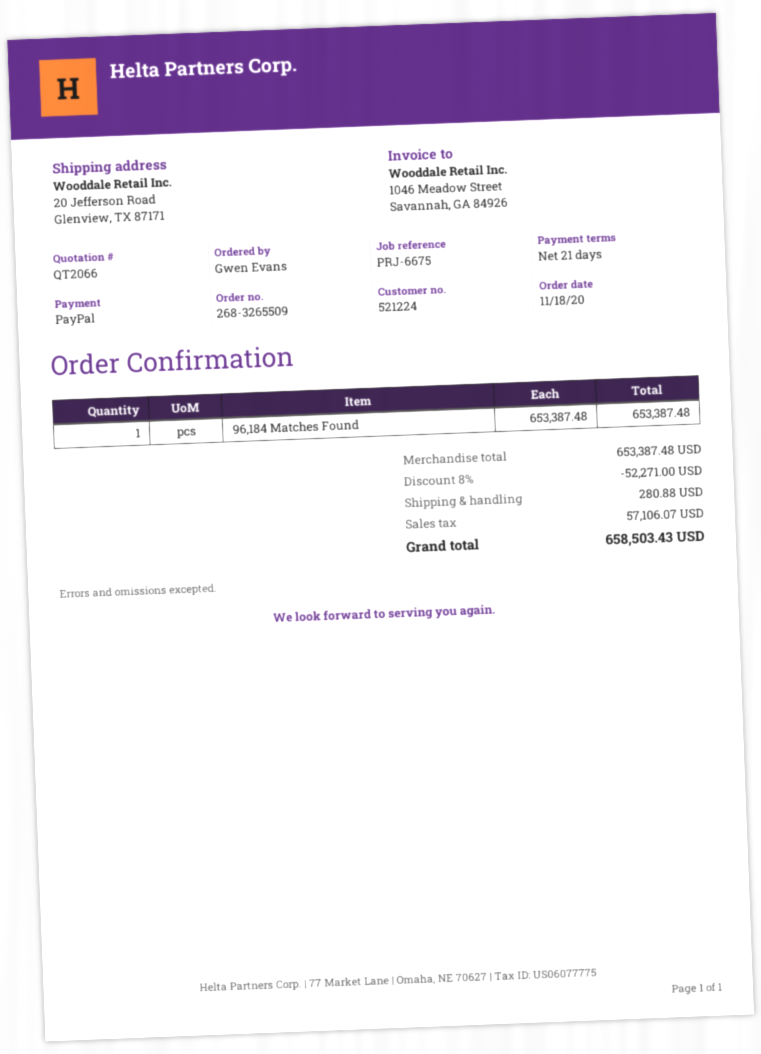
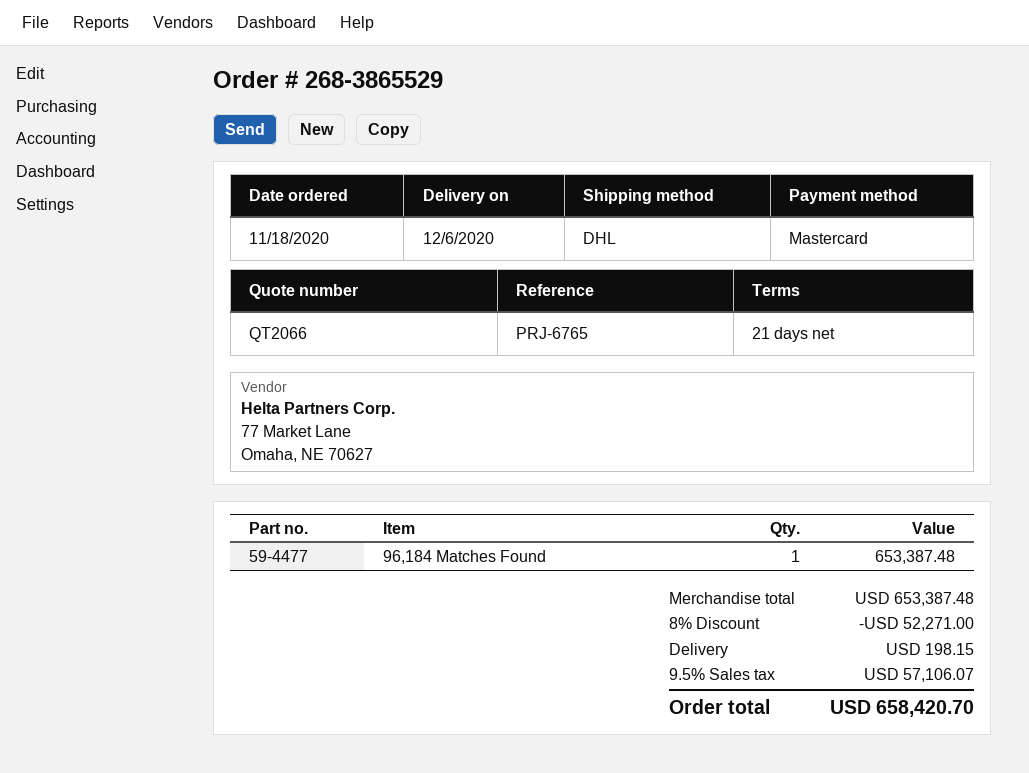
order number: 268-3265509 -> 268-3865529
reference: PRJ-6675 -> PRJ-6765
payment method: PayPal -> Mastercard
shipping: 280.88 -> 198.15
total: 658503.43 -> 658420.70

